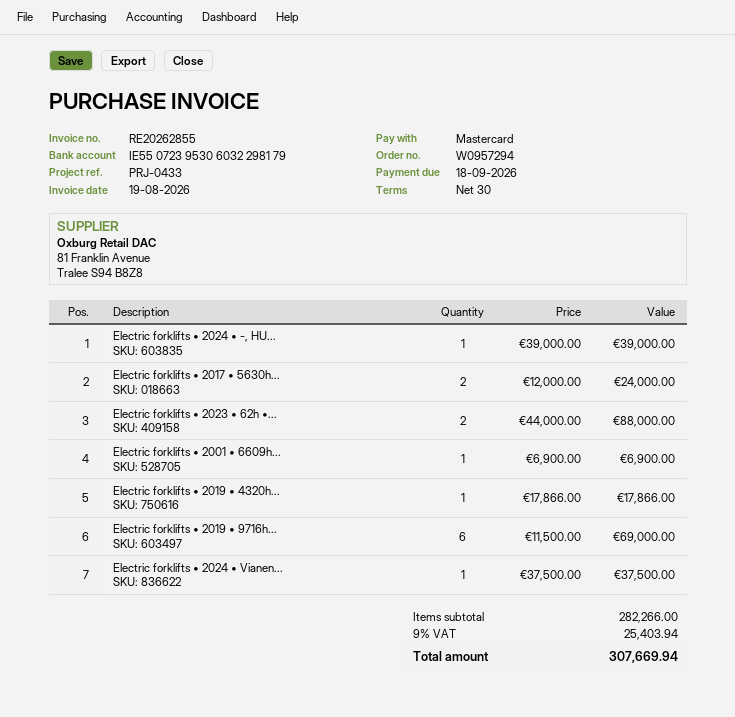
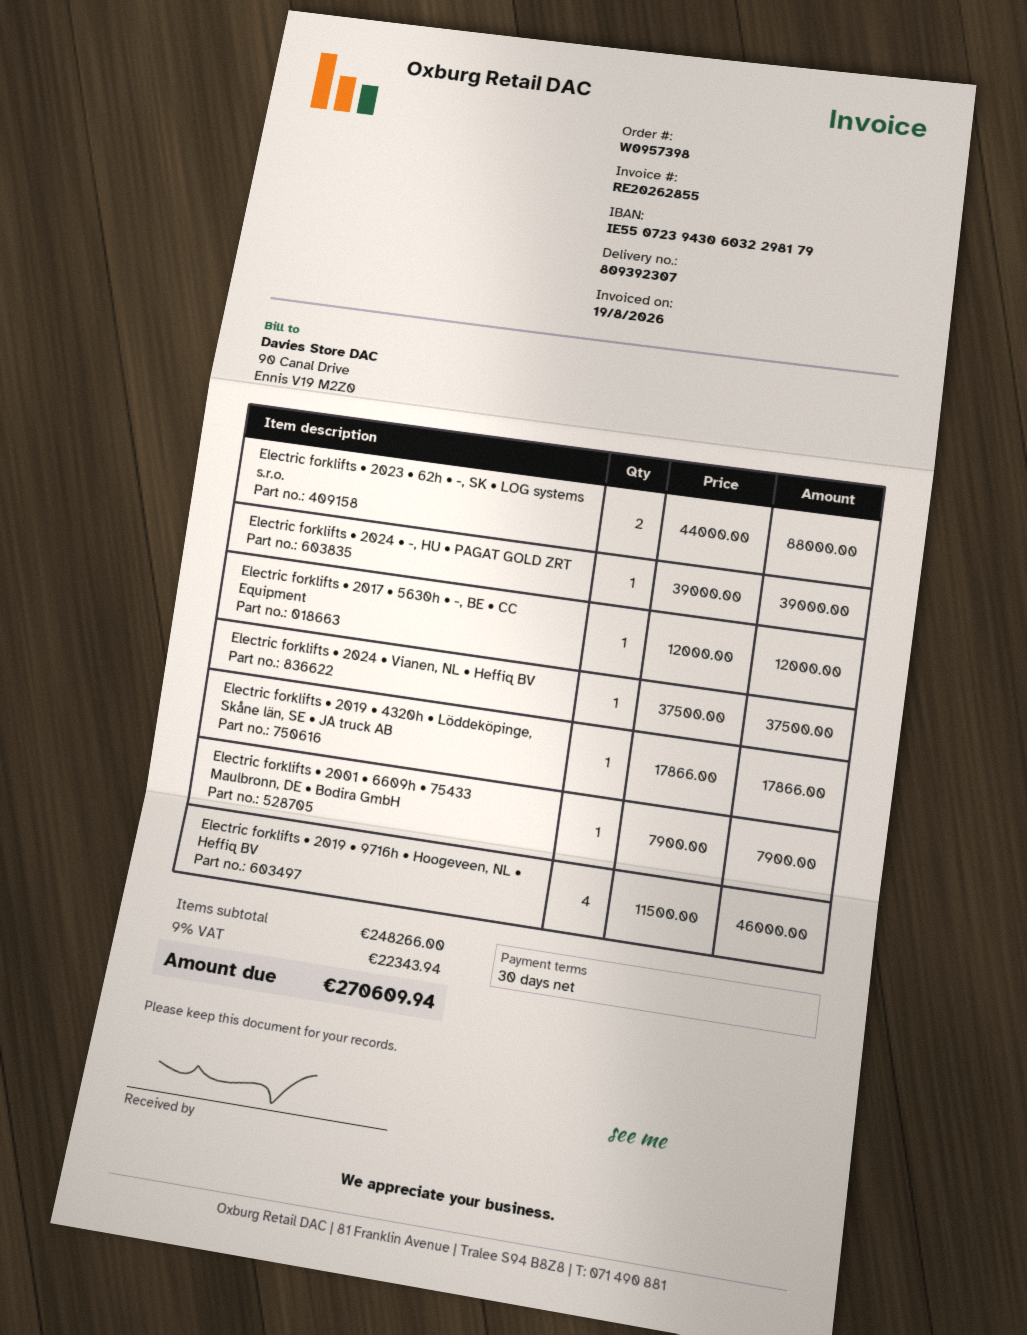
order number: W0957294 -> W0957398
bank account: IE55072395306032298179 -> IE55072394306032298179
Electric forklifts • 2017 • 5630h...: 2 x 12000.00 = 24000.00 -> 1 x 12000.00 = 12000.00
Electric forklifts • 2001 • 6609h...: 1 x 6900.00 = 6900.00 -> 1 x 7900.00 = 7900.00
Electric forklifts • 2019 • 9716h...: 6 x 11500.00 = 69000.00 -> 4 x 11500.00 = 46000.00
subtotal: 282266.00 -> 248266.00
tax: 9% = 25403.94 -> 9% = 22343.94
total: 307669.94 -> 270609.94

